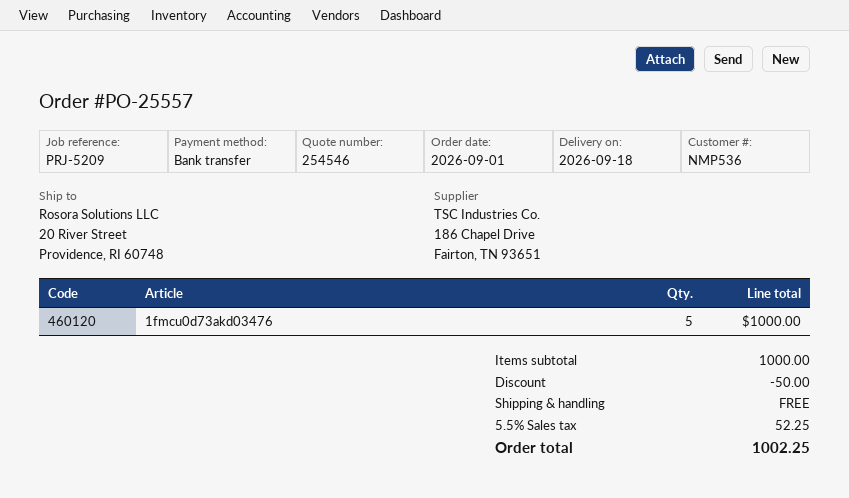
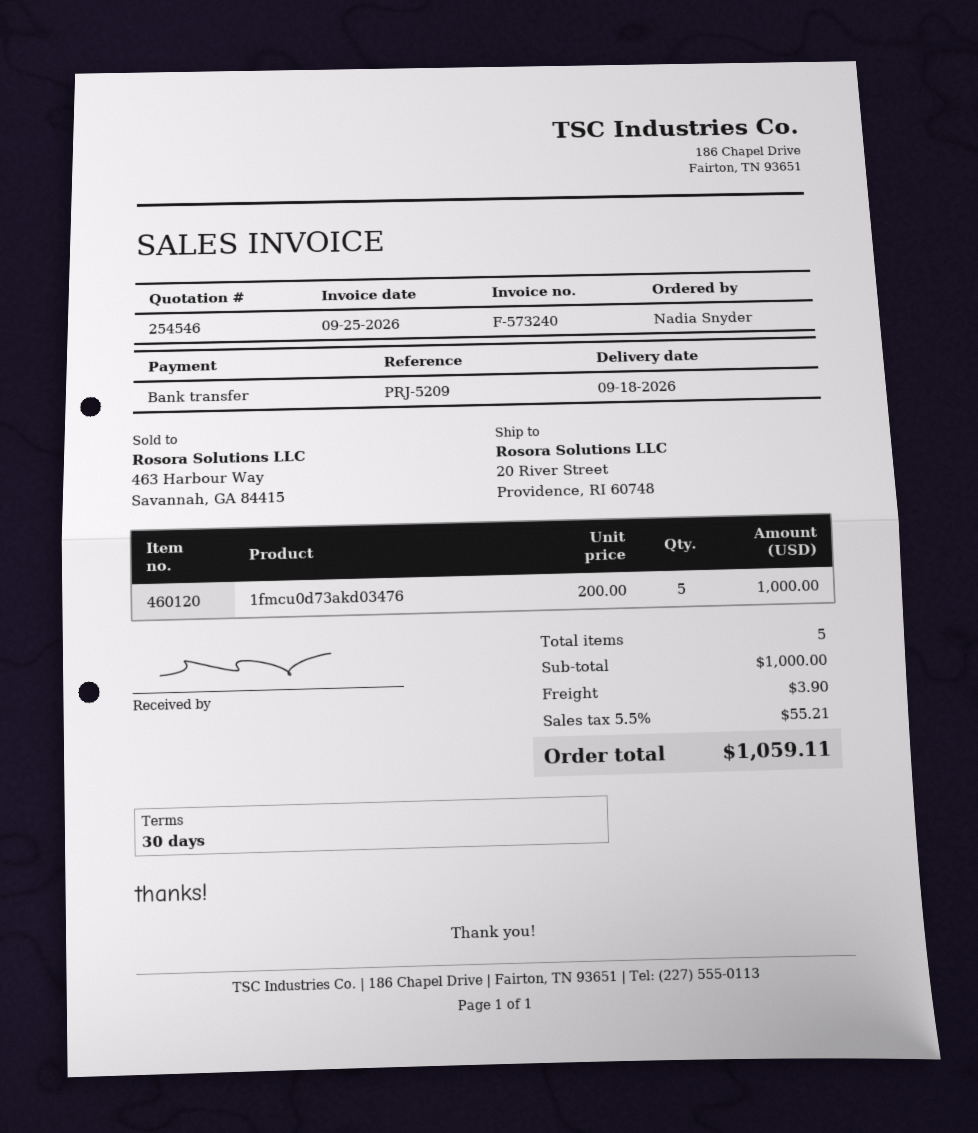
discount: 50.00 -> none
shipping: 0.00 -> 3.90
tax: 5.5% = 52.25 -> 5.5% = 55.21
total: 1002.25 -> 1059.11

